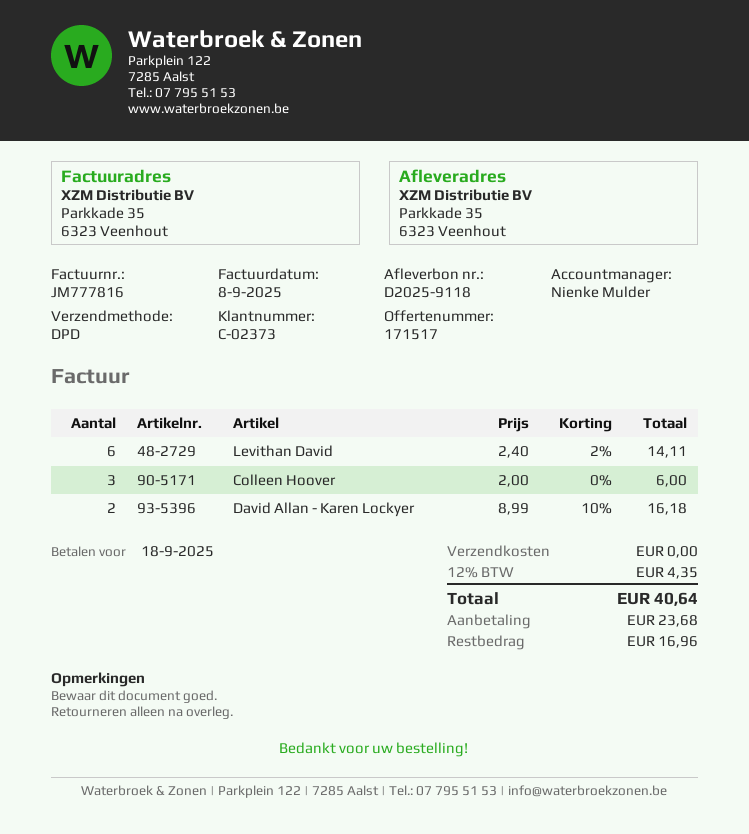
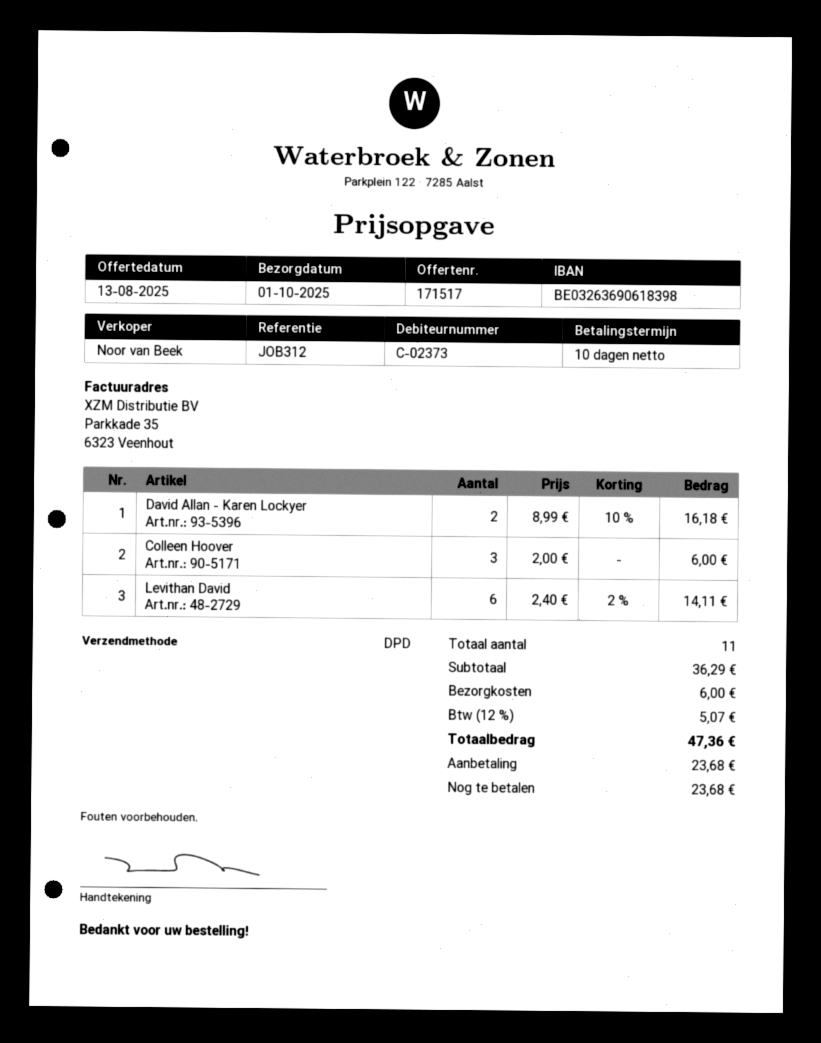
sales rep: Nienke Mulder -> Noor van Beek
shipping: 0.00 -> 6.00
tax: 12% = 4.35 -> 12% = 5.07
total: 40.64 -> 47.36
balance: 16.96 -> 23.68

